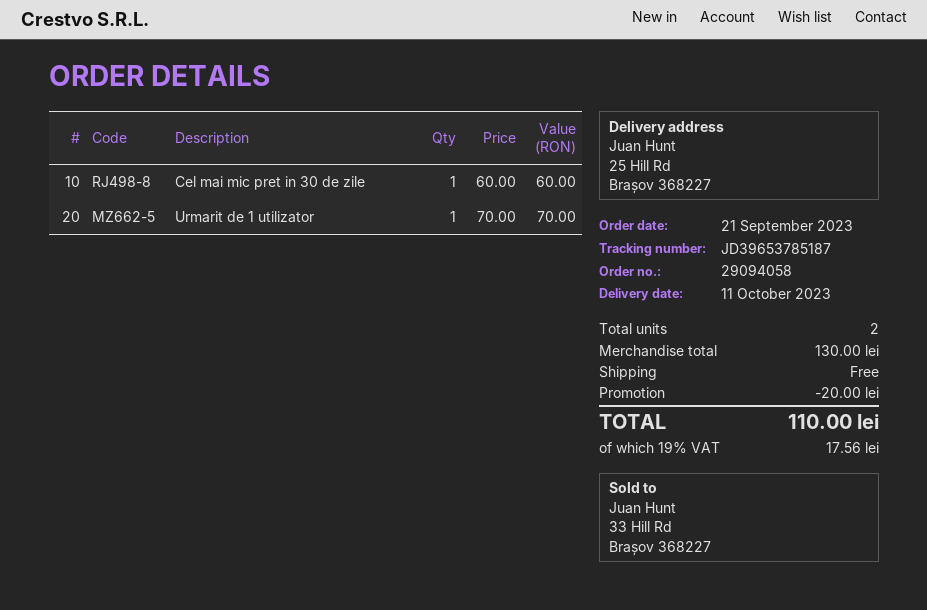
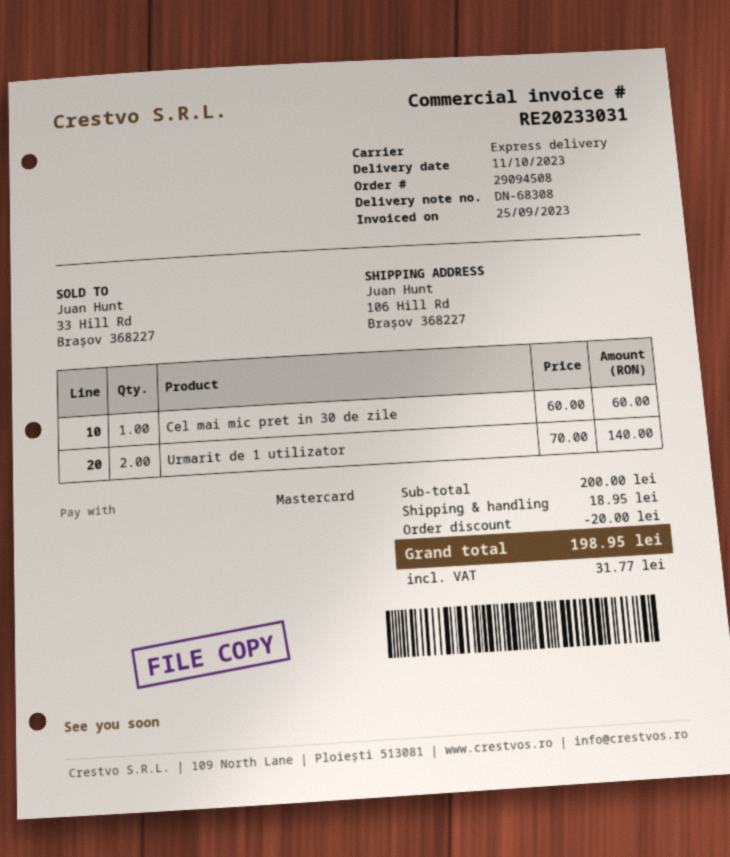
order number: 29094058 -> 29094508
ship to: 25 Hill Rd, Brașov 368227 -> 106 Hill Rd, Brașov 368227
Urmarit de 1 utilizator: 1 x 70.00 = 70.00 -> 2 x 70.00 = 140.00
subtotal: 130.00 -> 200.00
shipping: 0.00 -> 18.95
tax: 17.56 -> 31.77
total: 110.00 -> 198.95

